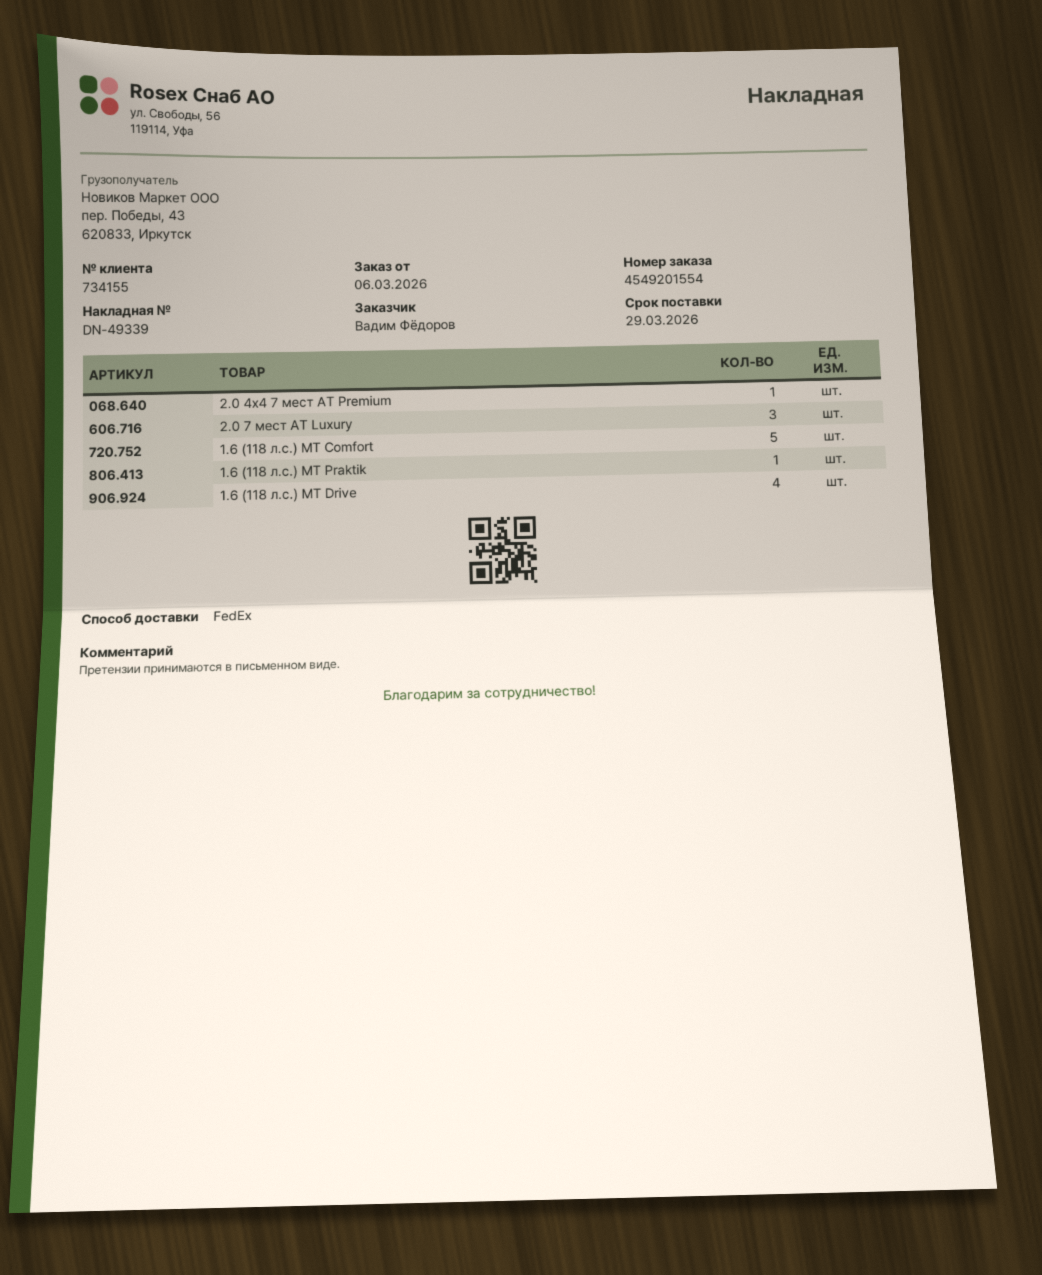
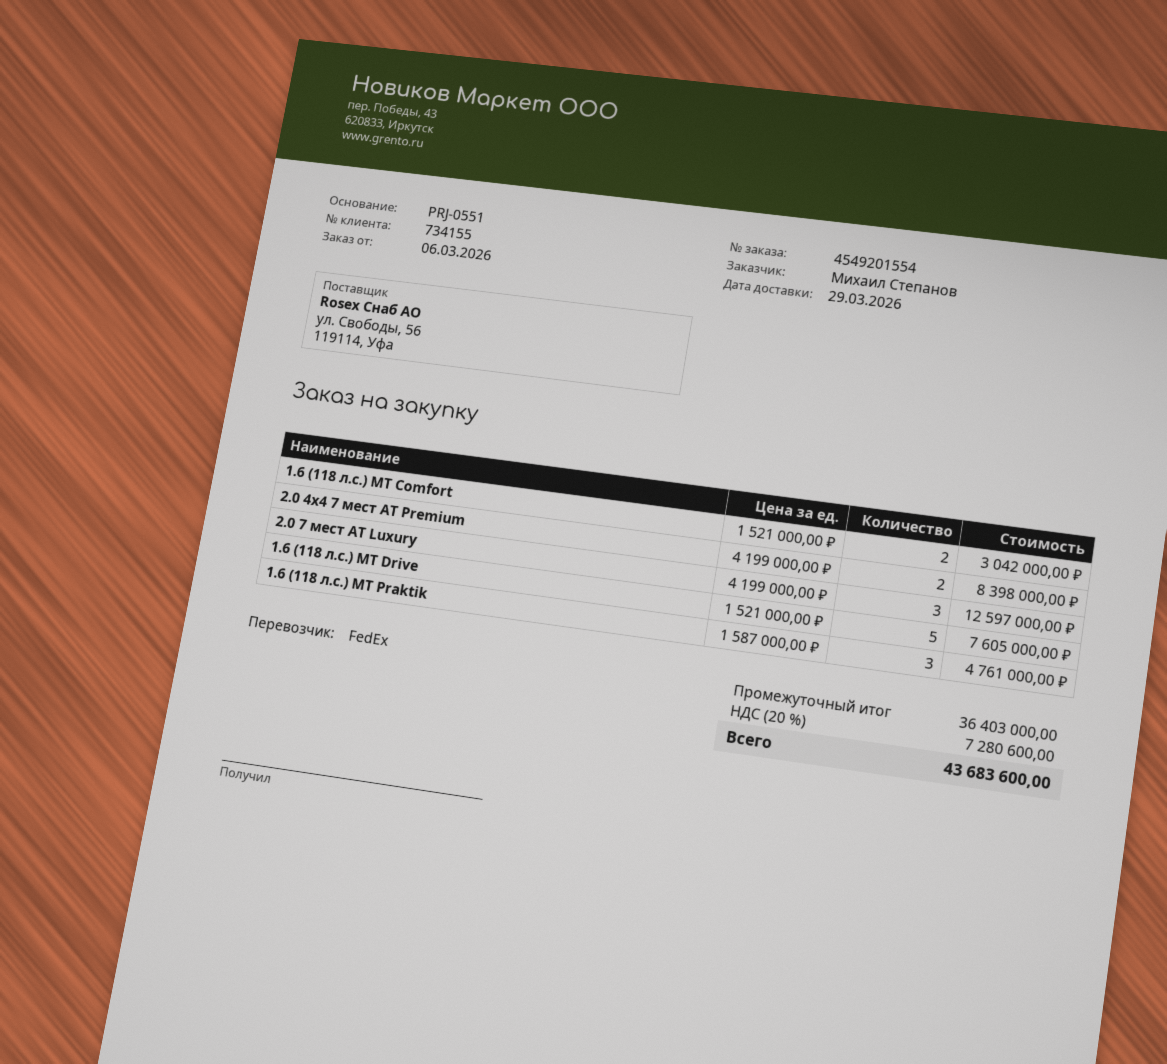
ordered by: Вадим Фёдоров -> Михаил Степанов
2.0 4x4 7 мест AT Premium: 1 -> 2
1.6 (118 л.с.) MT Comfort: 5 -> 2
1.6 (118 л.с.) MT Praktik: 1 -> 3
1.6 (118 л.с.) MT Drive: 4 -> 5

